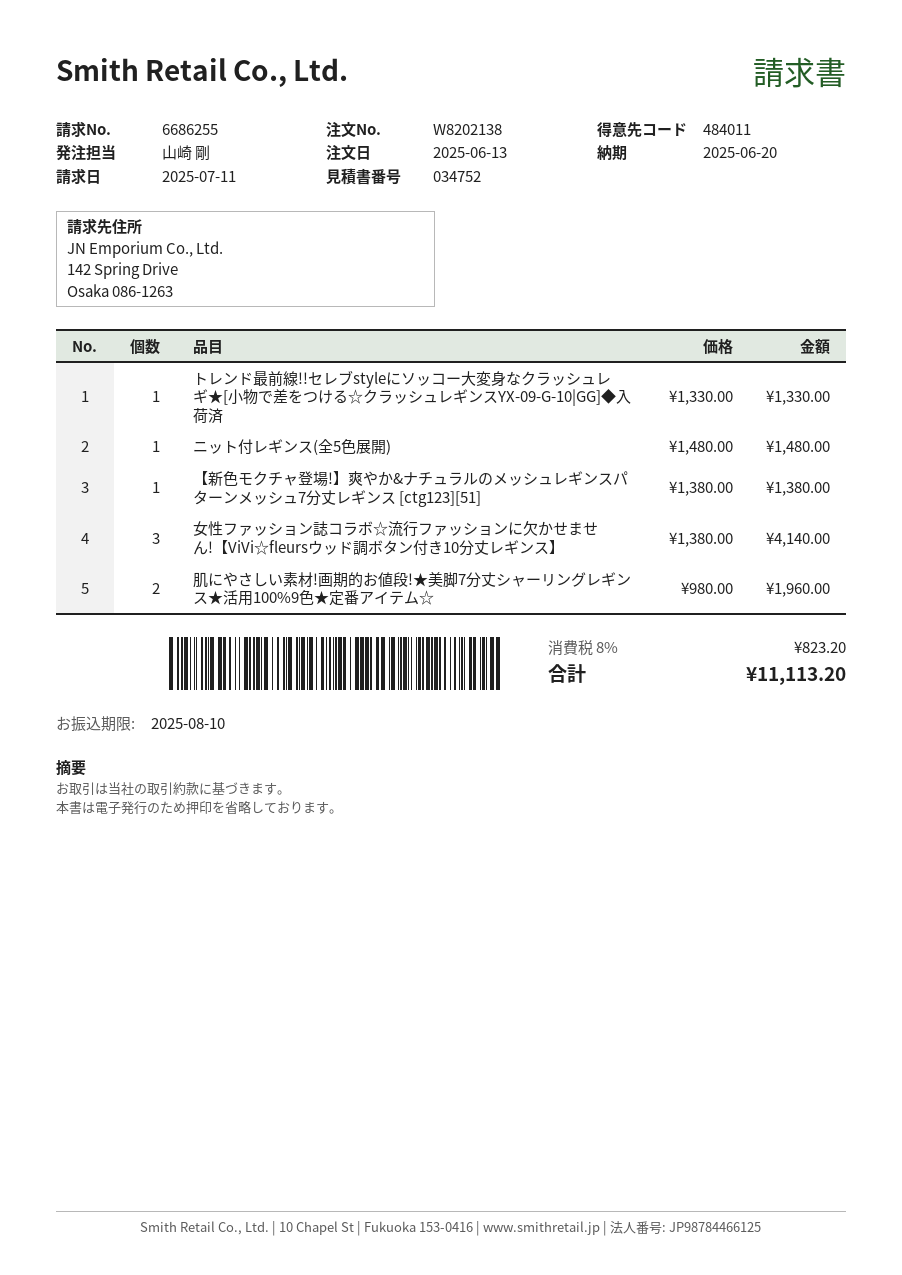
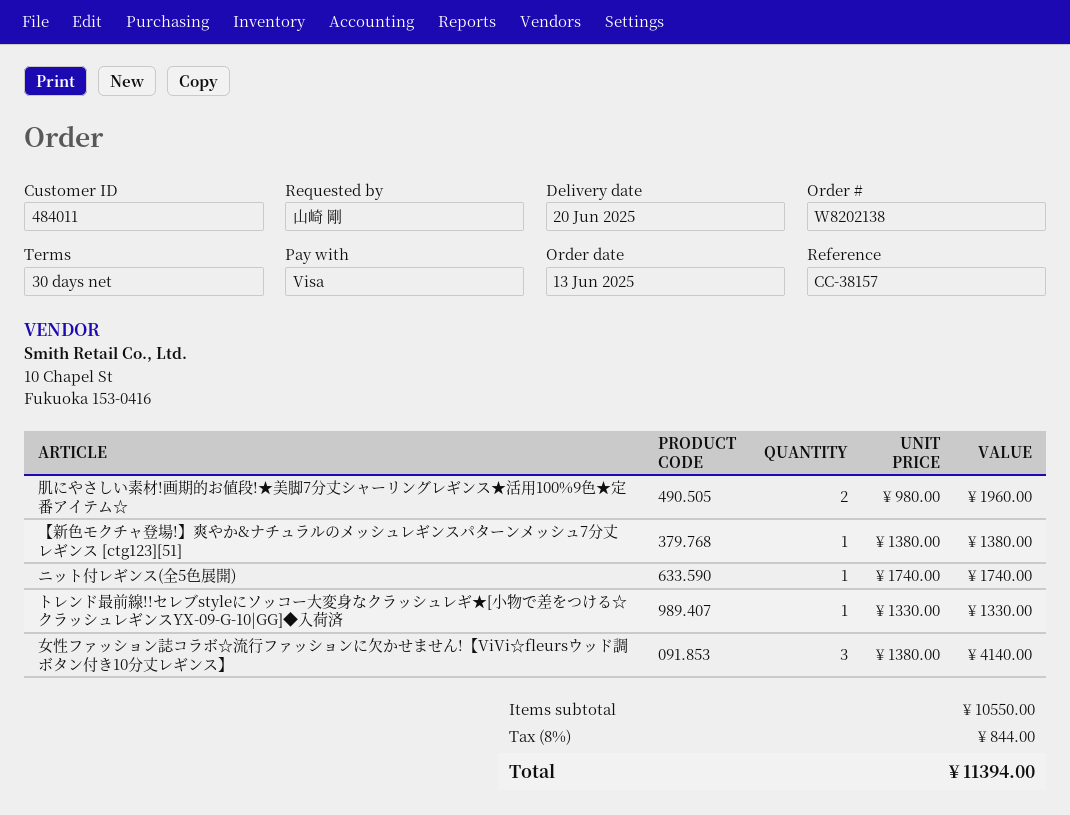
ニット付レギンス(全5色展開): 1 x 1480.00 = 1480.00 -> 1 x 1740.00 = 1740.00
tax: 8% = 823.20 -> 8% = 844.00
total: 11113.20 -> 11394.00

